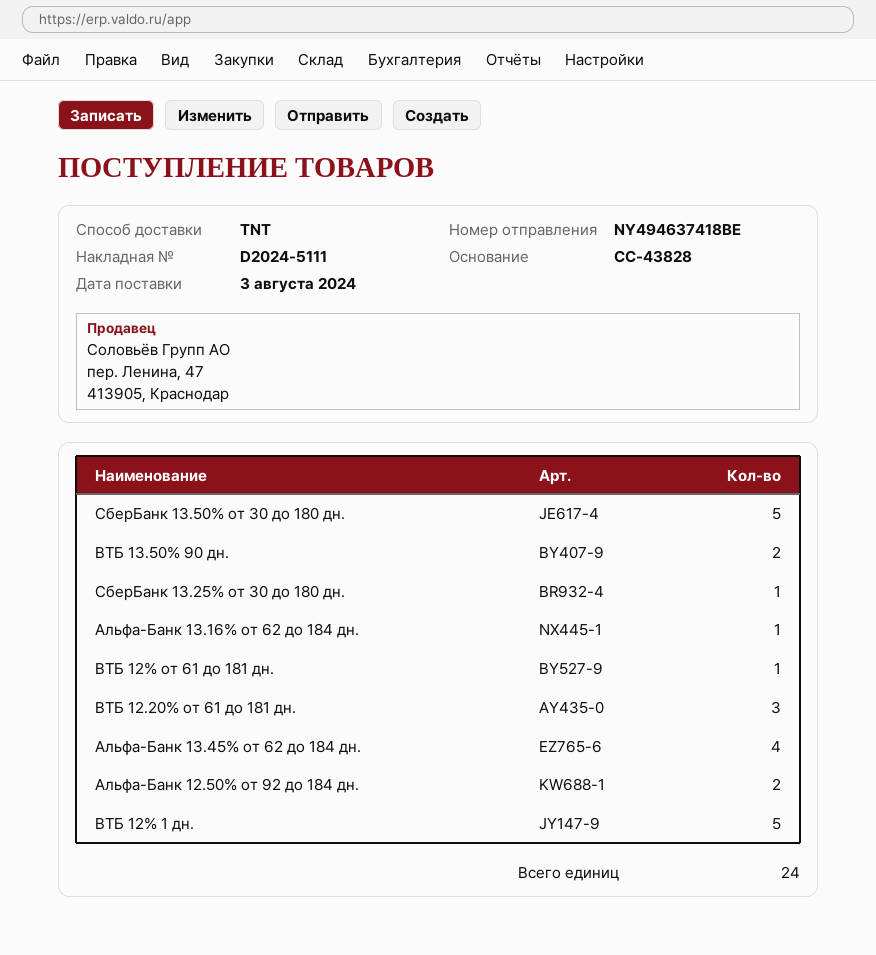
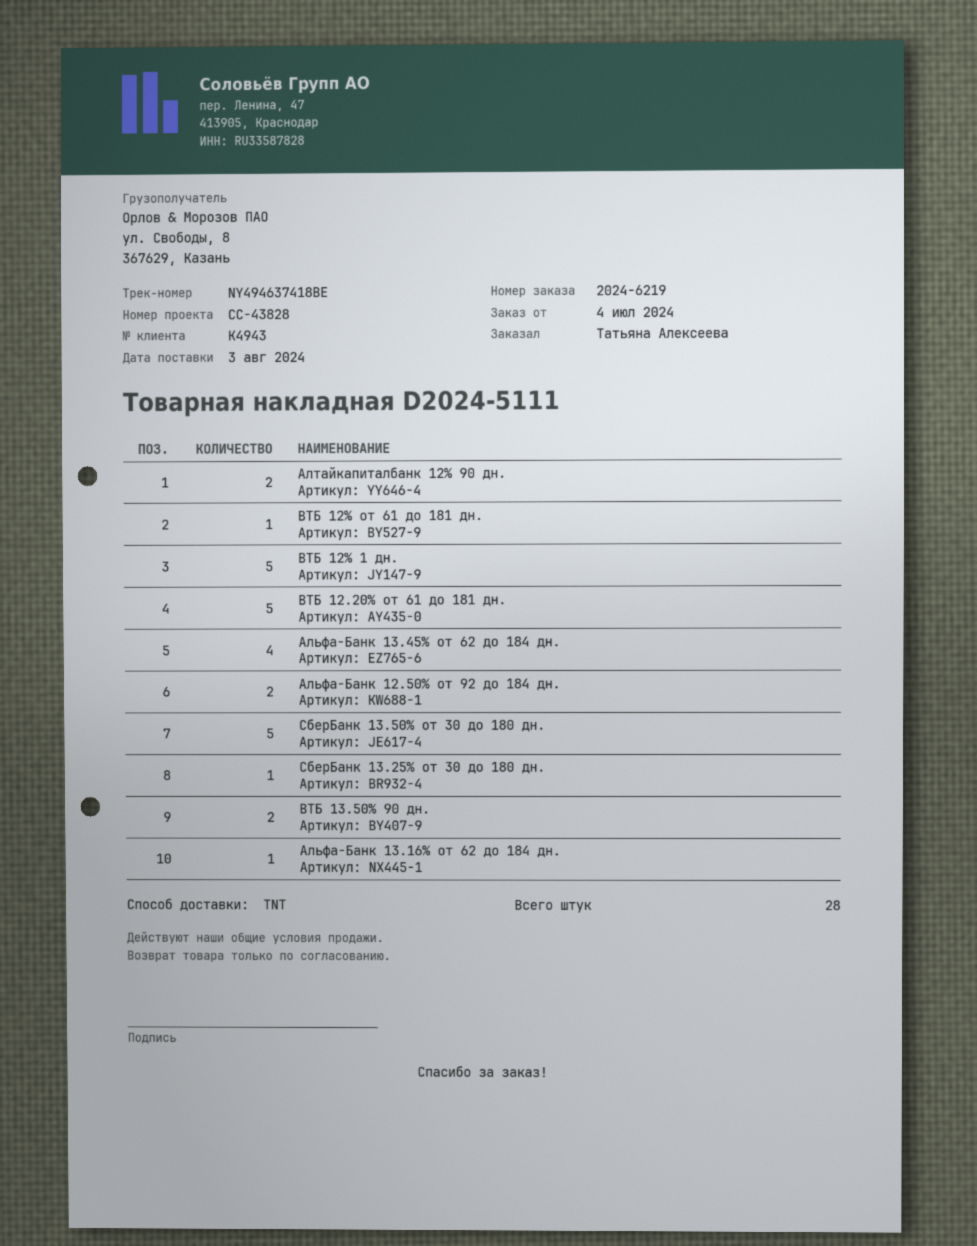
ВТБ 12.20% от 61 до 181 дн.: 3 -> 5
Алтайкапиталбанк 12% 90 дн.: none -> 2
total quantity: 24 -> 28

